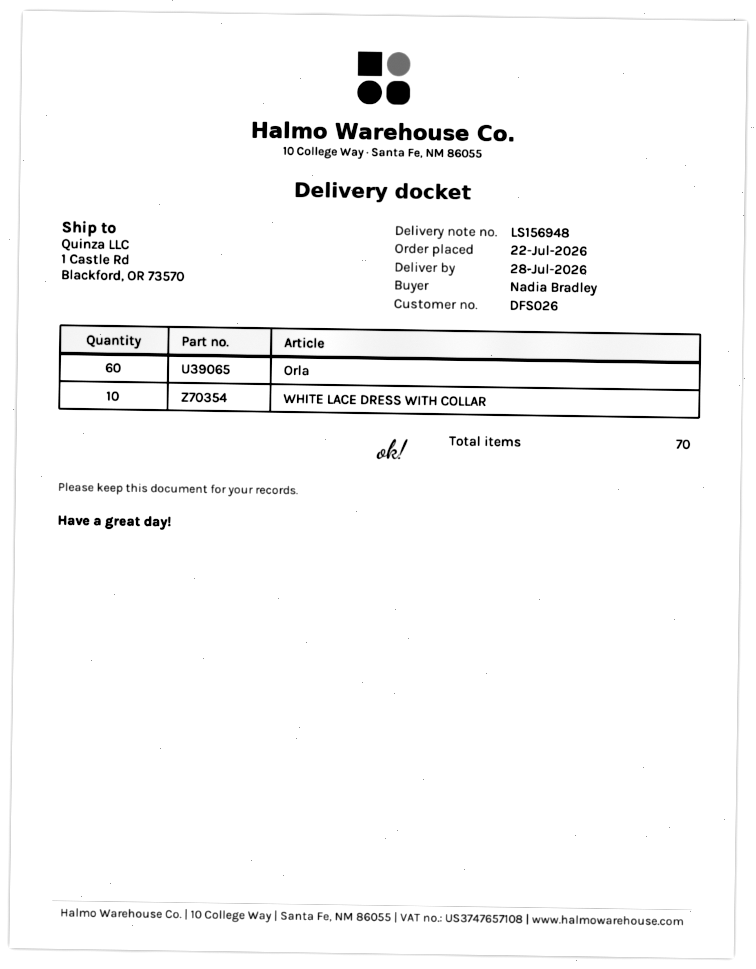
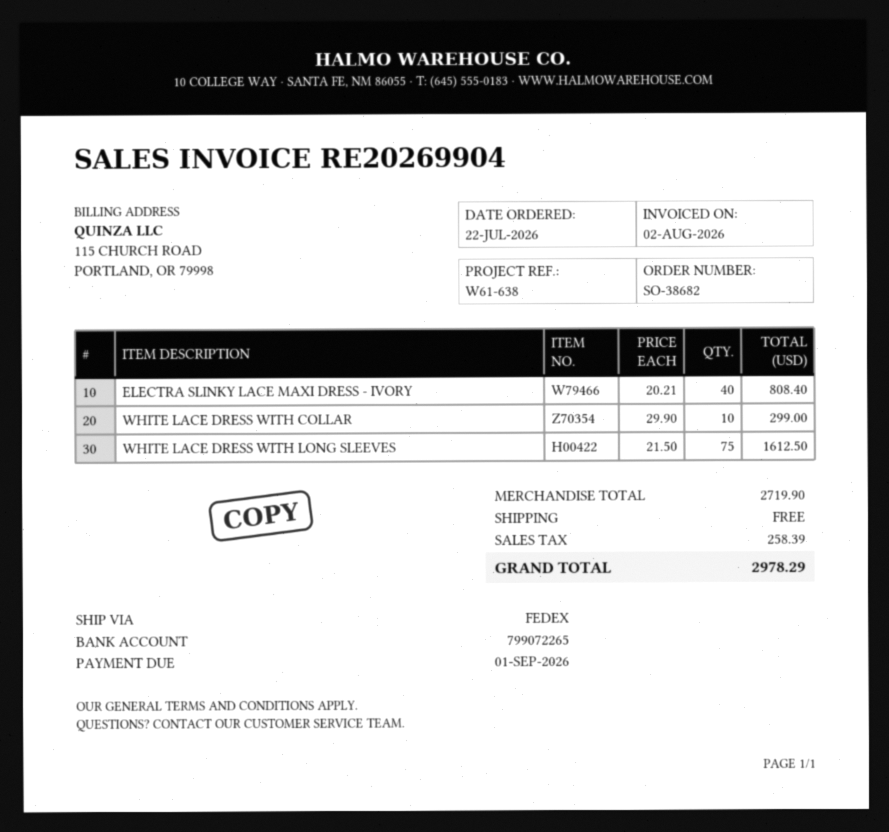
Orla: 60 -> none
ELECTRA SLINKY LACE MAXI DRESS - IVORY: none -> 40
WHITE LACE DRESS WITH LONG SLEEVES: none -> 75

